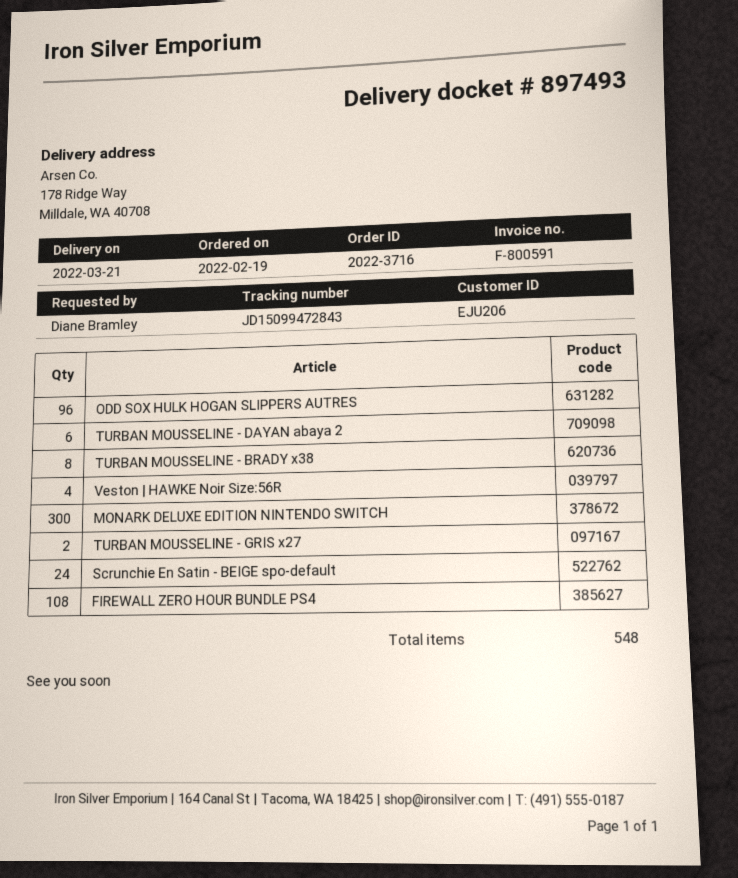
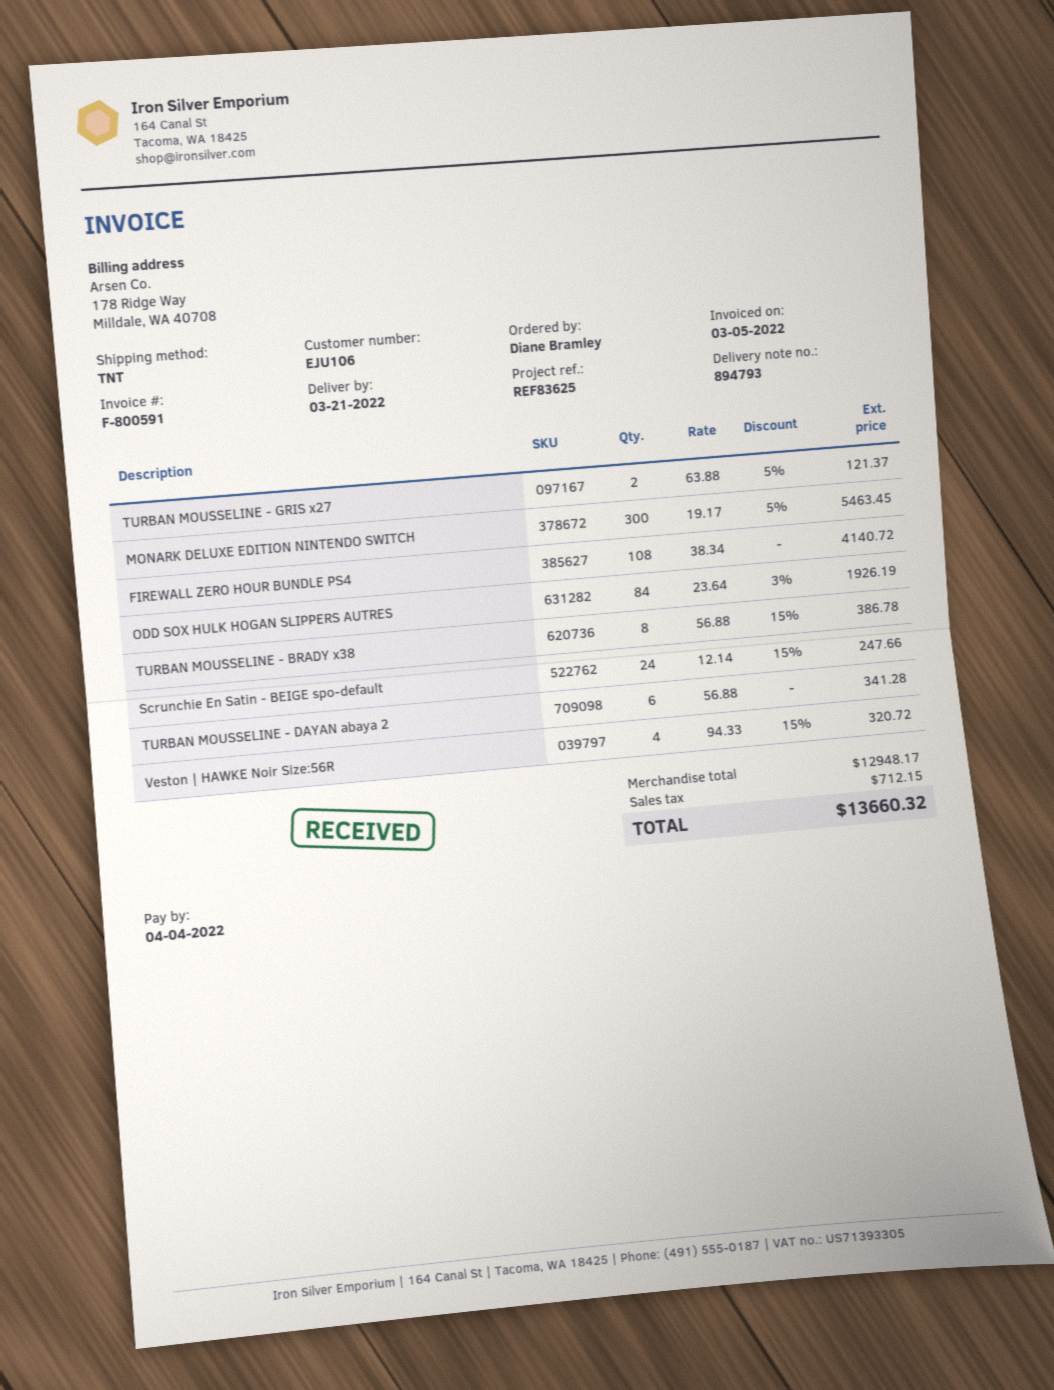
delivery note number: 897493 -> 894793
customer number: EJU206 -> EJU106
ODD SOX HULK HOGAN SLIPPERS AUTRES: 96 -> 84

